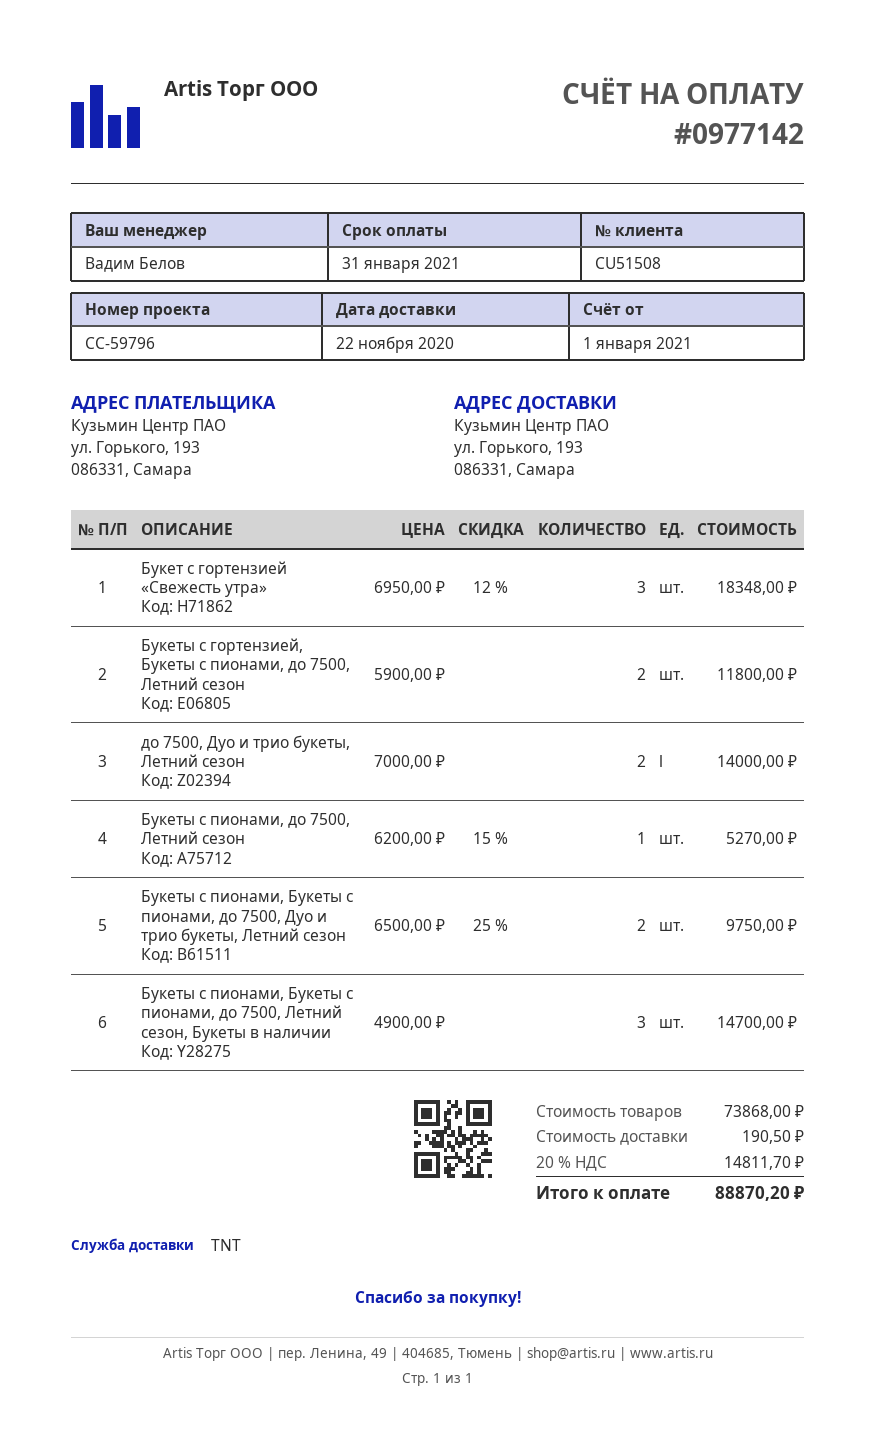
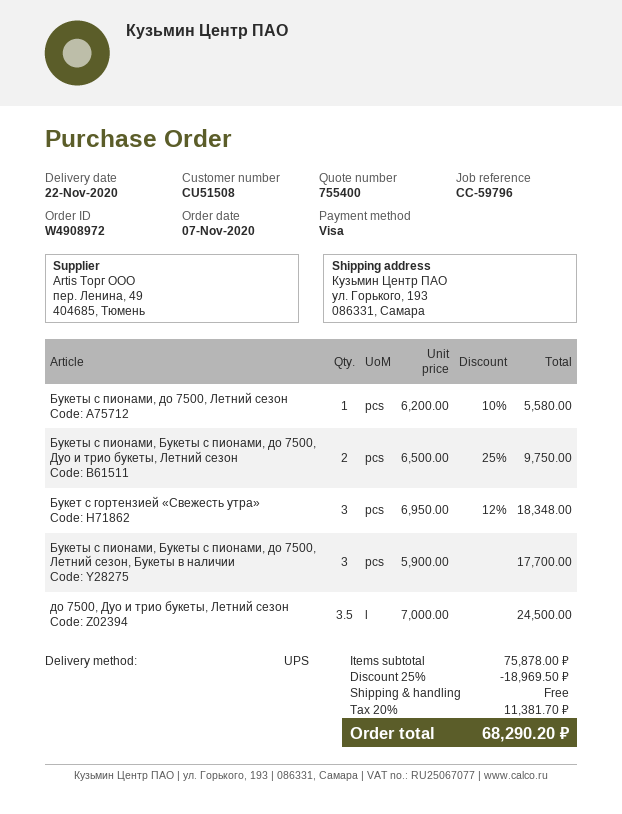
shipping method: TNT -> UPS
Букеты с гортензией, Букеты с пионами, до 7500, Летний сезон: 2 x 5900.00 = 11800.00 -> none
до 7500, Дуо и трио букеты, Летний сезон: 2 x 7000.00 = 14000.00 -> 3.5 x 7000.00 = 24500.00
Букеты с пионами, до 7500, Летний сезон: 1 x 6200.00 - 15% = 5270.00 -> 1 x 6200.00 - 10% = 5580.00
Букеты с пионами, Букеты с пионами, до 7500, Летний сезон, Букеты в наличии: 3 x 4900.00 = 14700.00 -> 3 x 5900.00 = 17700.00
subtotal: 73868.00 -> 75878.00
discount: none -> 25% = 18969.50
shipping: 190.50 -> 0.00
tax: 20% = 14811.70 -> 20% = 11381.70
total: 88870.20 -> 68290.20

